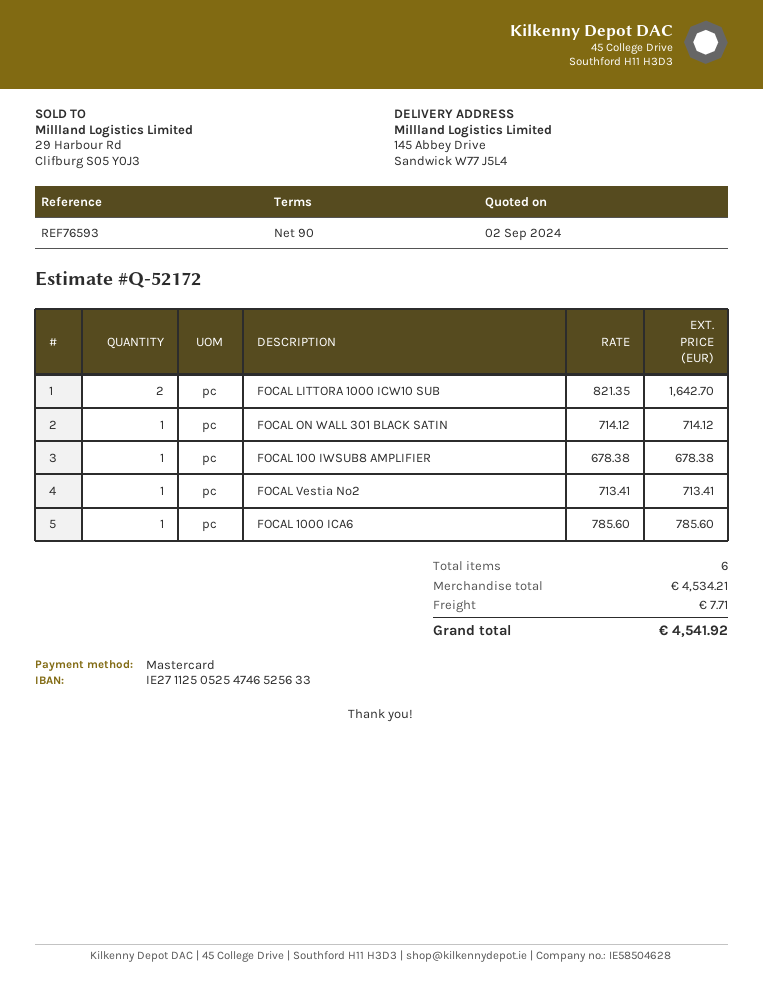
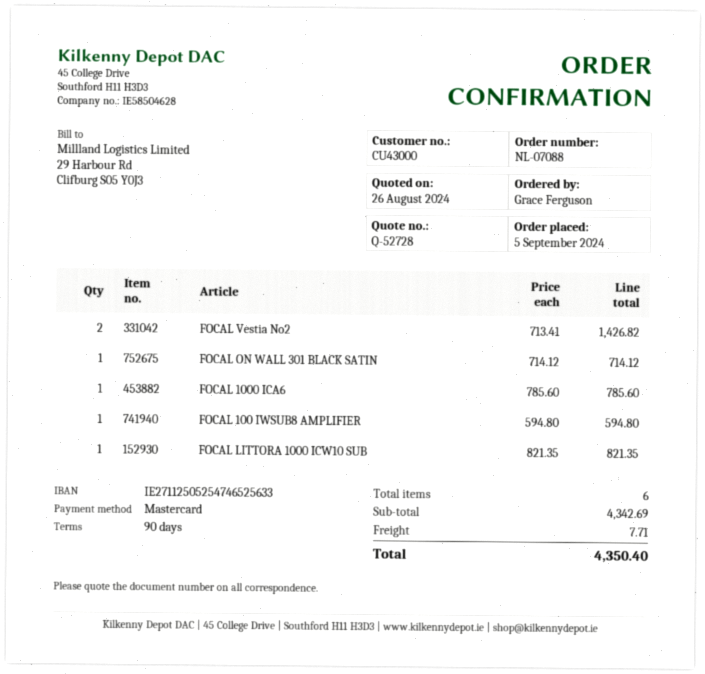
quote number: Q-52172 -> Q-52728
quote date: 2024-09-02 -> 2024-08-26
FOCAL LITTORA 1000 ICW10 SUB: 2 x 821.35 = 1642.70 -> 1 x 821.35 = 821.35
FOCAL 100 IWSUB8 AMPLIFIER: 1 x 678.38 = 678.38 -> 1 x 594.80 = 594.80
FOCAL Vestia No2: 1 x 713.41 = 713.41 -> 2 x 713.41 = 1426.82
subtotal: 4534.21 -> 4342.69
total: 4541.92 -> 4350.40

